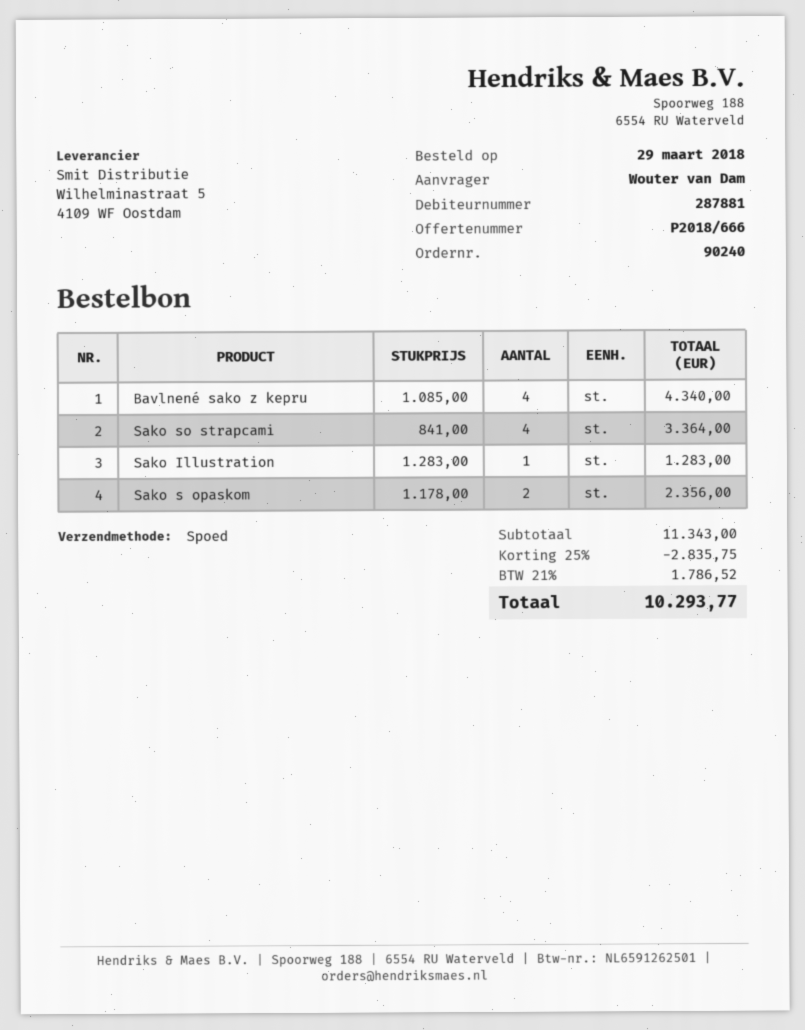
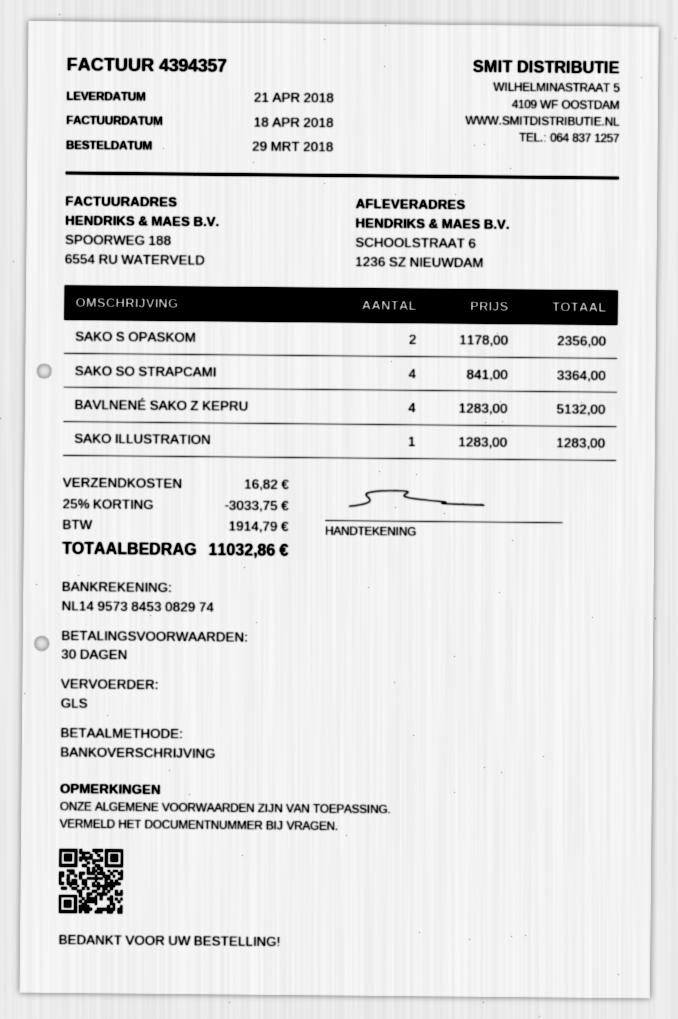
shipping method: express -> GLS
Bavlnené sako z kepru: 4 x 1085.00 = 4340.00 -> 4 x 1283.00 = 5132.00
discount: 25% = 2835.75 -> 25% = 3033.75
shipping: none -> 16.82
tax: 1786.52 -> 1914.79
total: 10293.77 -> 11032.86

